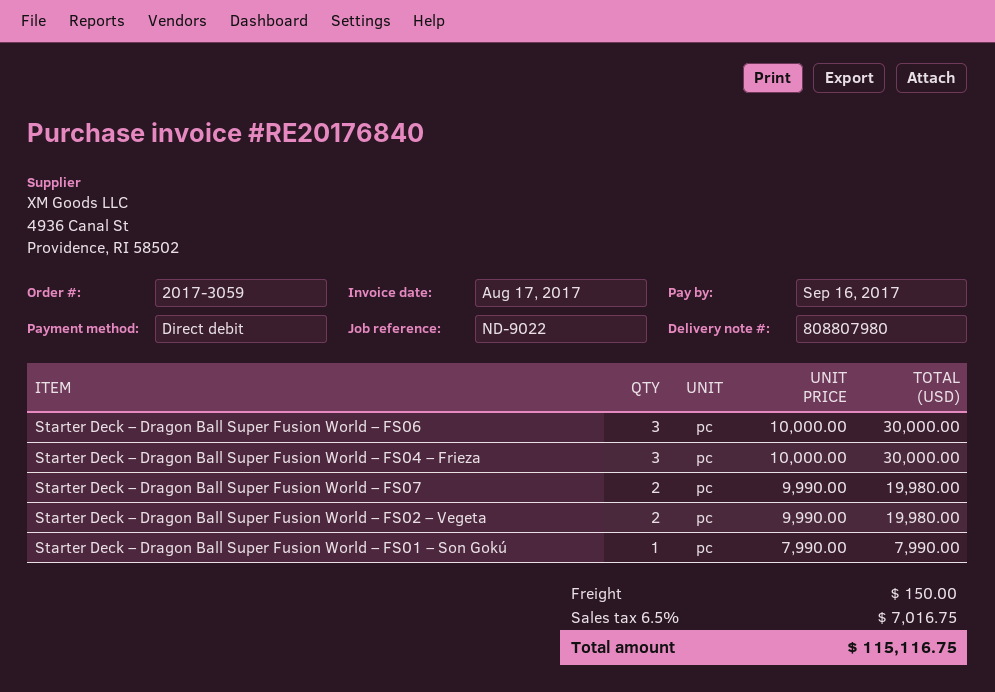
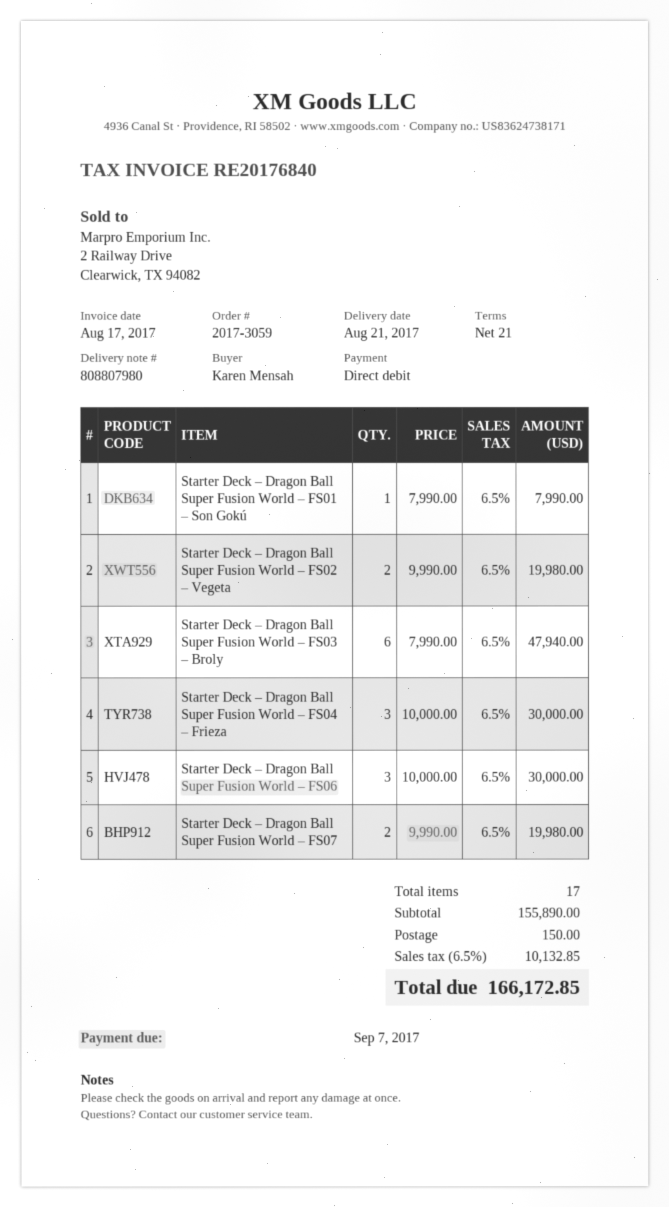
due date: 2017-09-16 -> 2017-09-07
Starter Deck – Dragon Ball Super Fusion World – FS03 – Broly: none -> 6 x 7990.00 = 47940.00
tax: 6.5% = 7016.75 -> 6.5% = 10132.85
total: 115116.75 -> 166172.85

